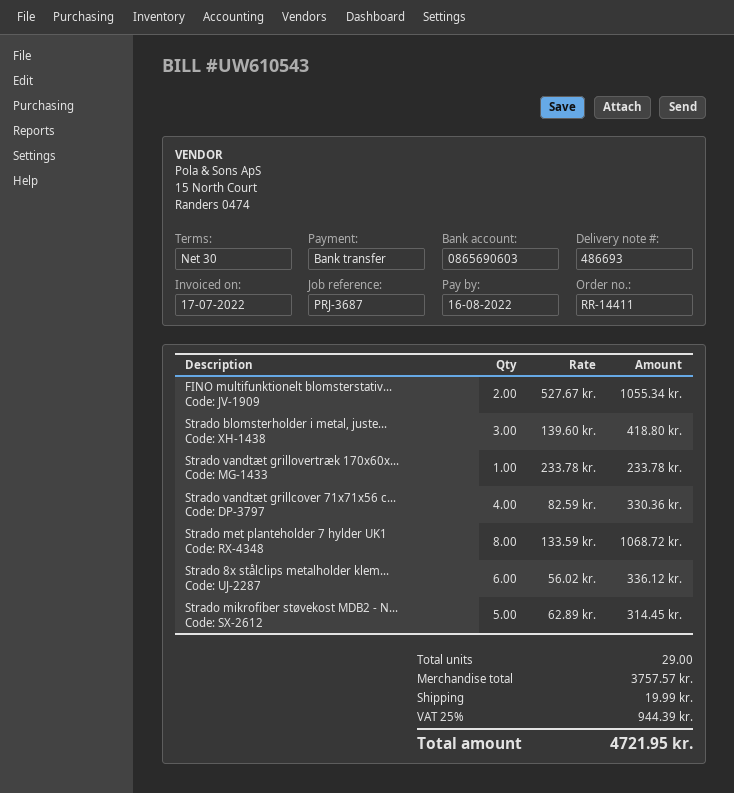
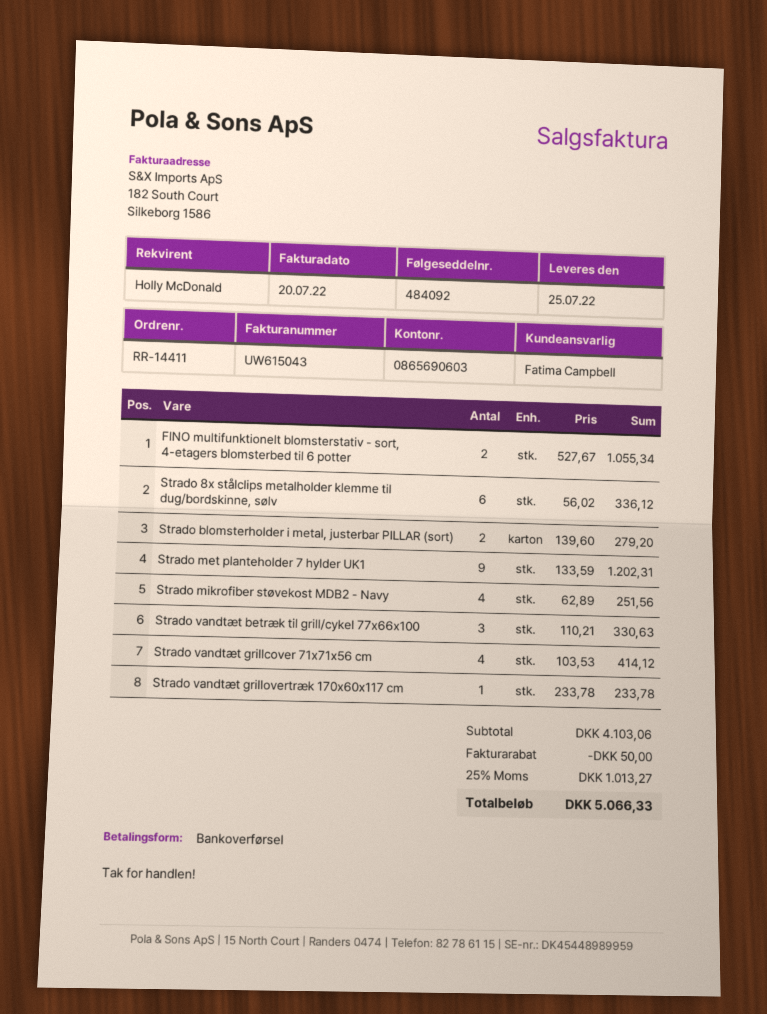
delivery note number: 486693 -> 484092
invoice number: UW610543 -> UW615043
invoice date: 2022-07-17 -> 2022-07-20
Strado blomsterholder i metal, juste...: 3 x 139.60 = 418.80 -> 2 x 139.60 = 279.20
Strado vandtæt grillcover 71x71x56 c...: 4 x 82.59 = 330.36 -> 4 x 103.53 = 414.12
Strado met planteholder 7 hylder UK1: 8 x 133.59 = 1068.72 -> 9 x 133.59 = 1202.31
Strado mikrofiber støvekost MDB2 - N...: 5 x 62.89 = 314.45 -> 4 x 62.89 = 251.56
Strado vandtæt betræk til grill/cykel 77x66x100: none -> 3 x 110.21 = 330.63
subtotal: 3757.57 -> 4103.06
discount: none -> 50.00
shipping: 19.99 -> none
tax: 25% = 944.39 -> 25% = 1013.27
total: 4721.95 -> 5066.33

